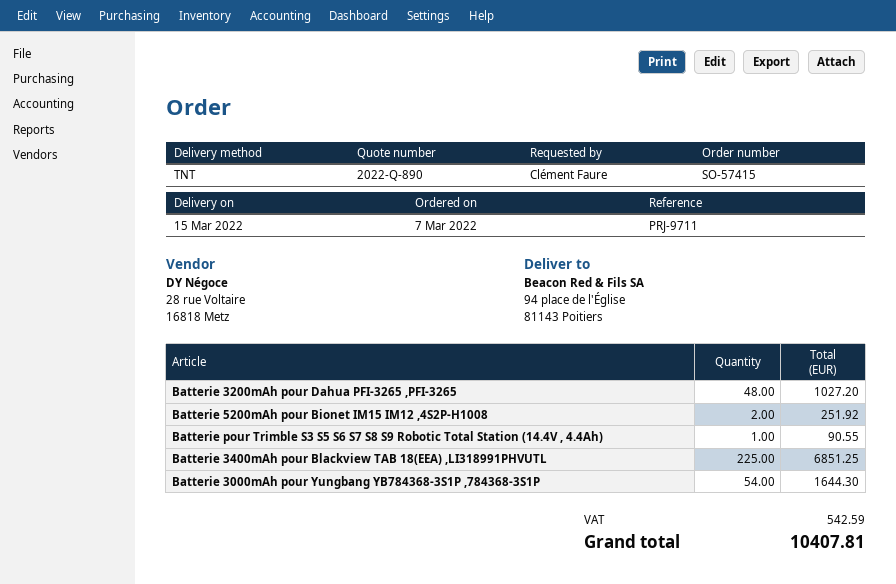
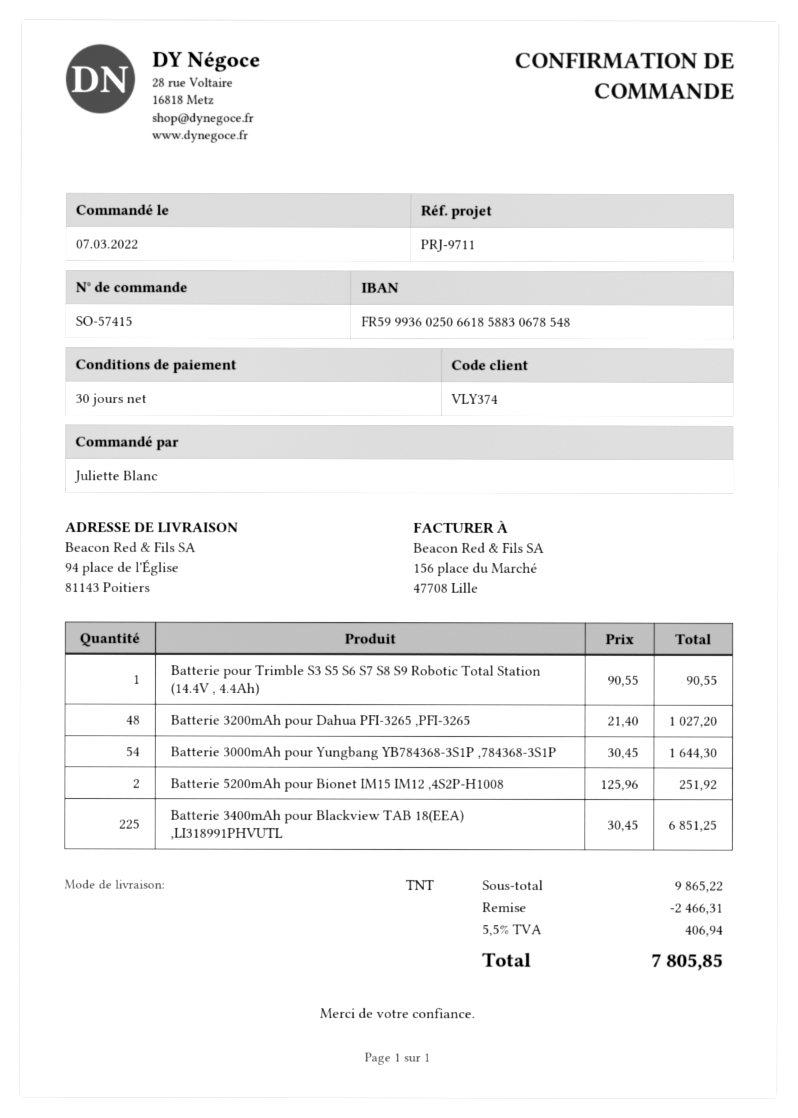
ordered by: Clément Faure -> Juliette Blanc
discount: none -> 2466.31
tax: 542.59 -> 406.94
total: 10407.81 -> 7805.85

